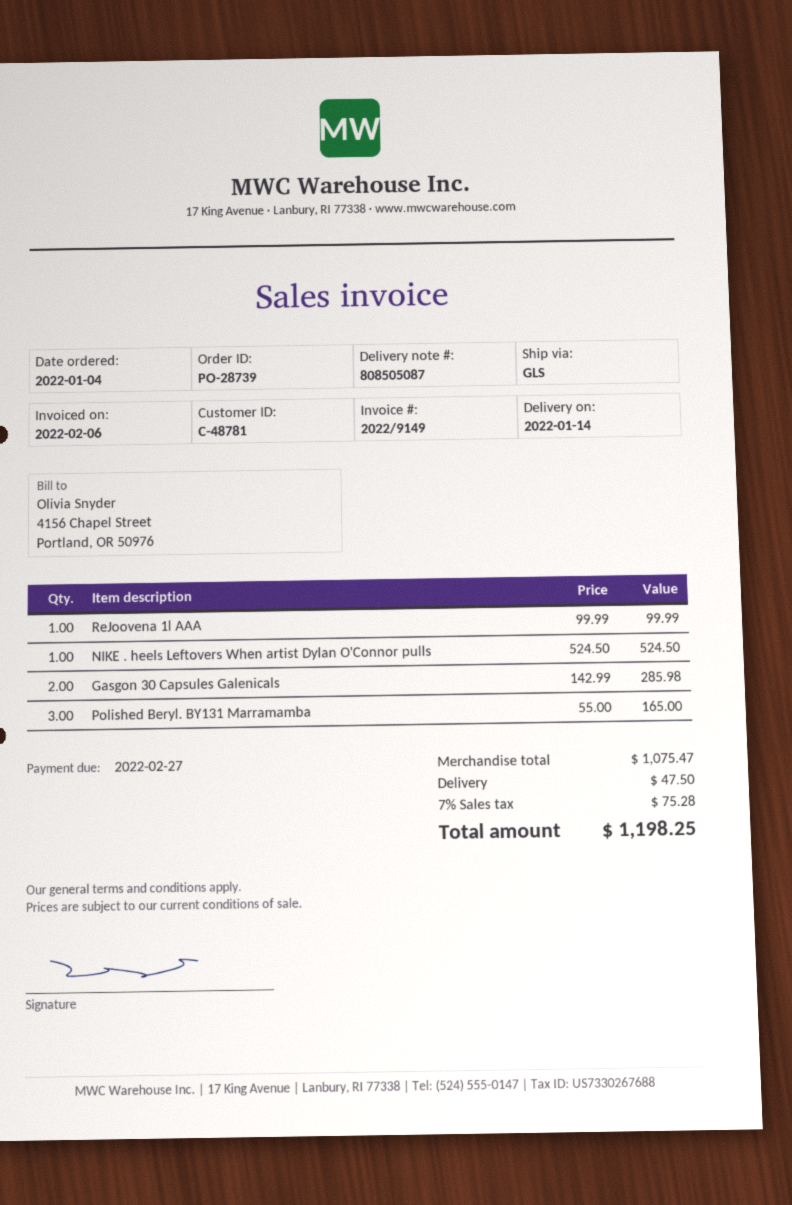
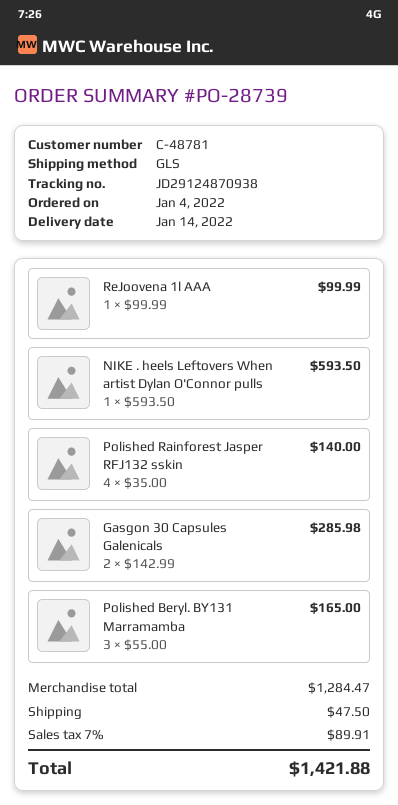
NIKE . heels Leftovers When artist Dylan O'Connor pulls: 1 x 524.50 = 524.50 -> 1 x 593.50 = 593.50
Polished Rainforest Jasper RFJ132 sskin: none -> 4 x 35.00 = 140.00
subtotal: 1075.47 -> 1284.47
tax: 7% = 75.28 -> 7% = 89.91
total: 1198.25 -> 1421.88

